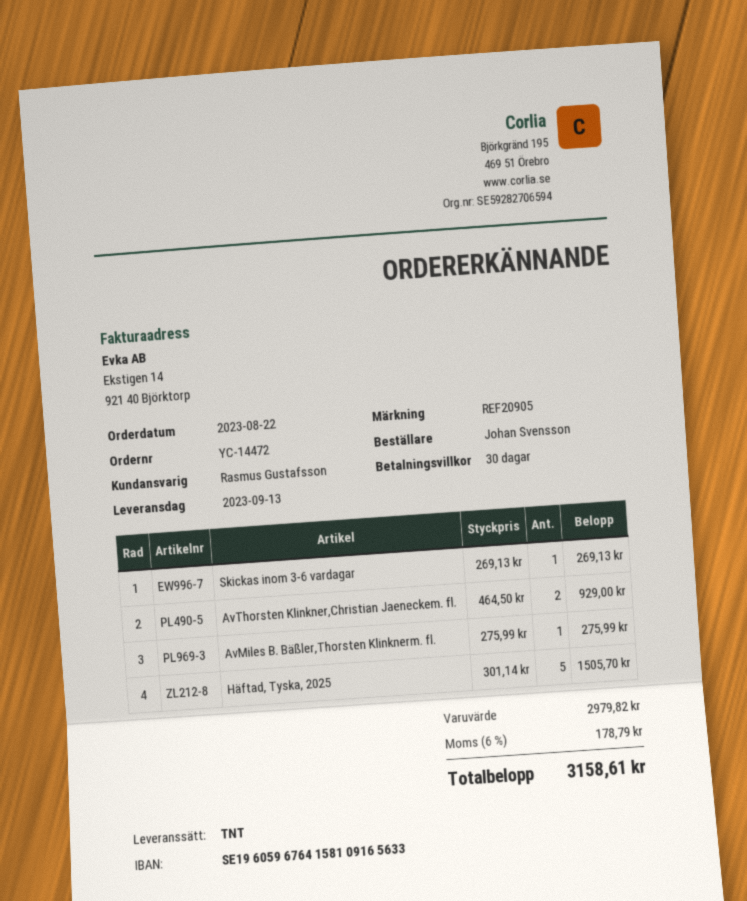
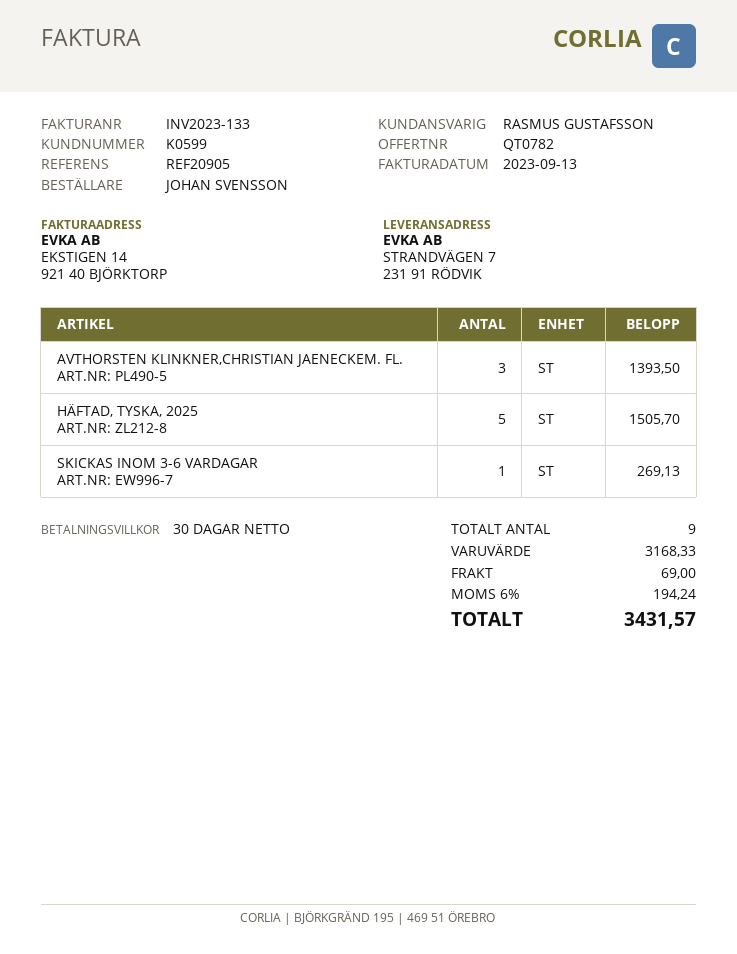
AvThorsten Klinkner,Christian Jaeneckem. fl.: 2 for 929.00 -> 3 for 1393.50
AvMiles B. Bäßler,Thorsten Klinknerm. fl.: 1 for 275.99 -> none
subtotal: 2979.82 -> 3168.33
shipping: none -> 69.00
tax: 6% = 178.79 -> 6% = 194.24
total: 3158.61 -> 3431.57

